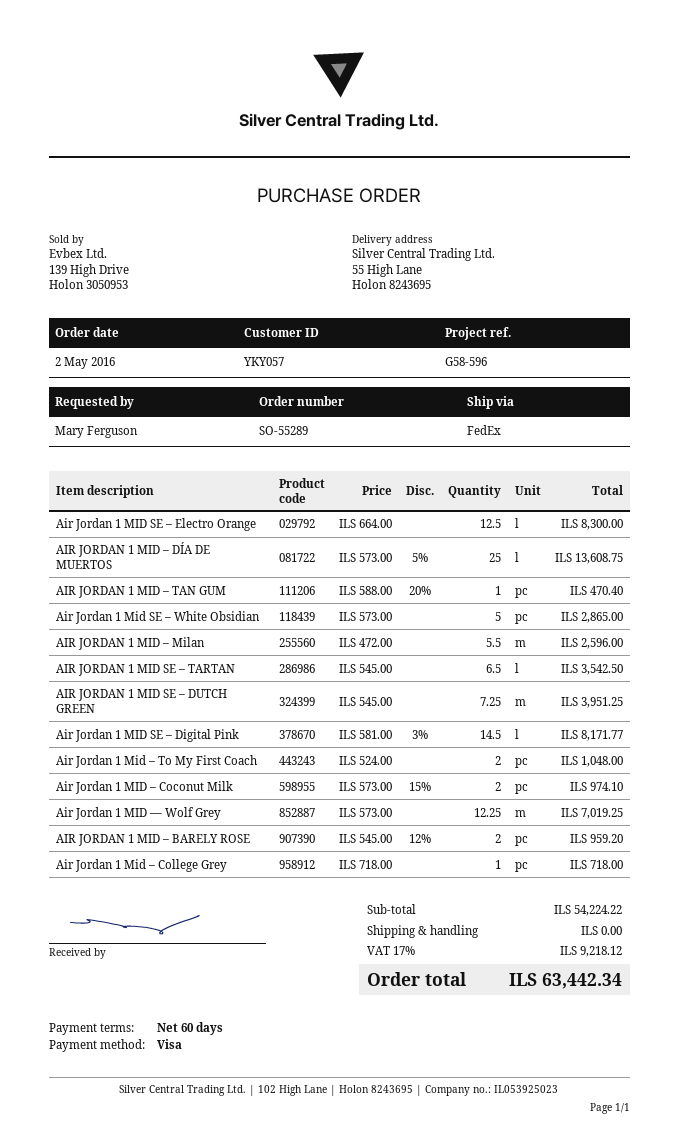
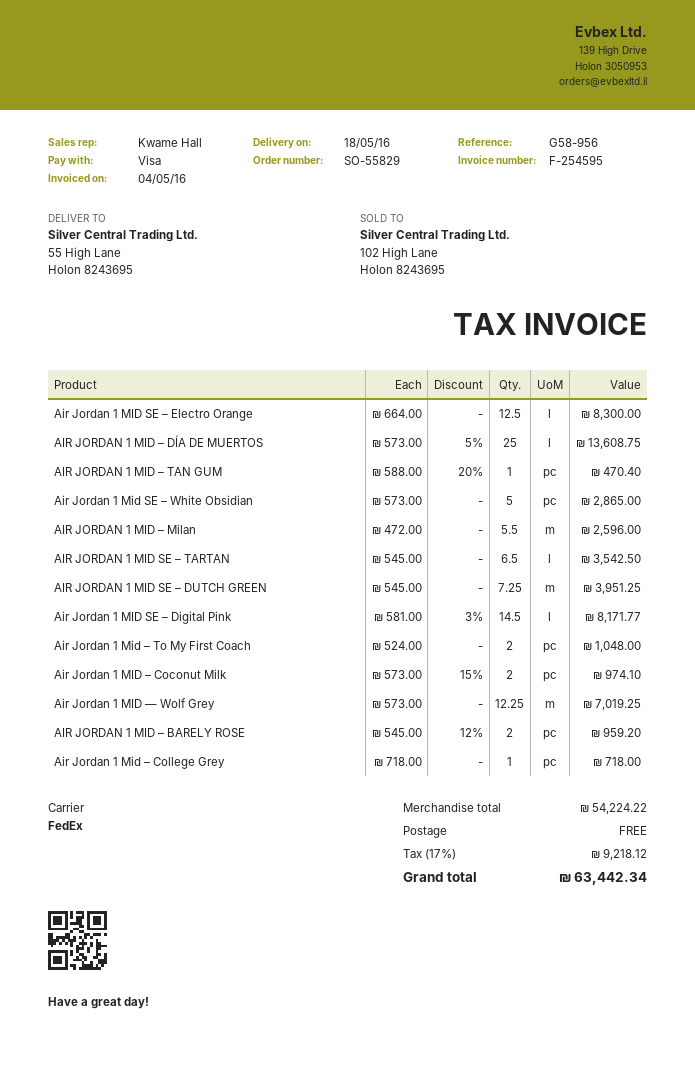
order number: SO-55289 -> SO-55829
reference: G58-596 -> G58-956

